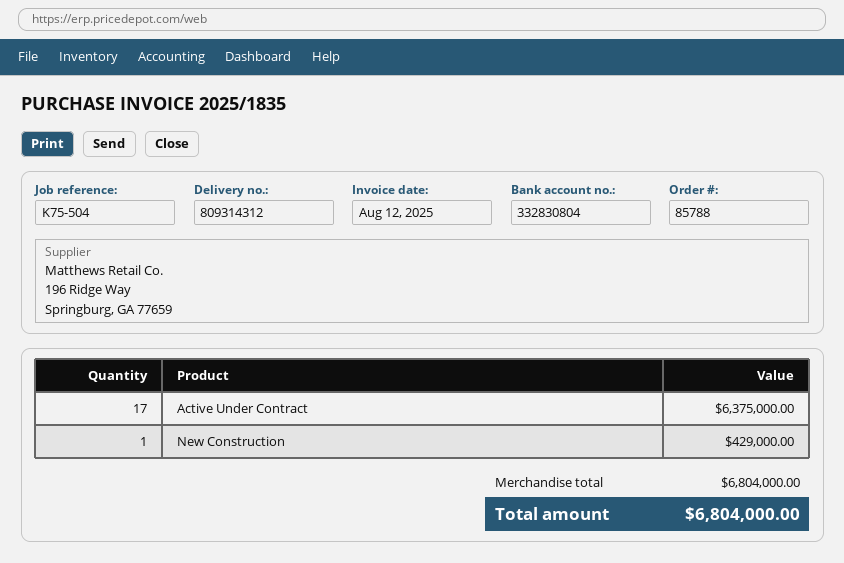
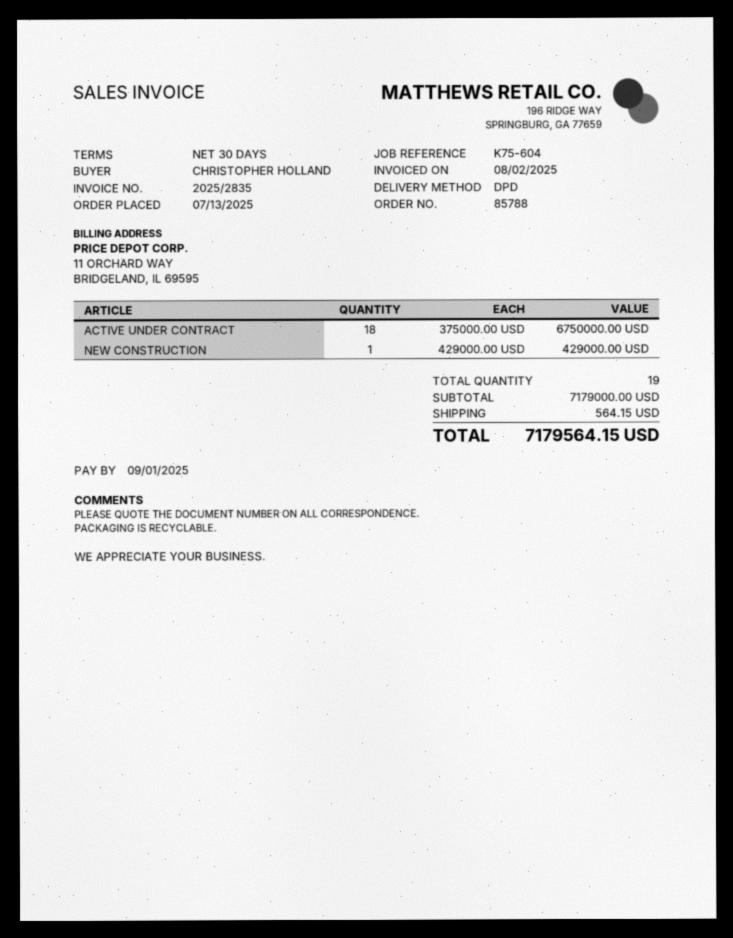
invoice number: 2025/1835 -> 2025/2835
invoice date: 2025-08-12 -> 2025-08-02
reference: K75-504 -> K75-604
Active Under Contract: 17 for 6375000.00 -> 18 for 6750000.00
subtotal: 6804000.00 -> 7179000.00
shipping: none -> 564.15
total: 6804000.00 -> 7179564.15

